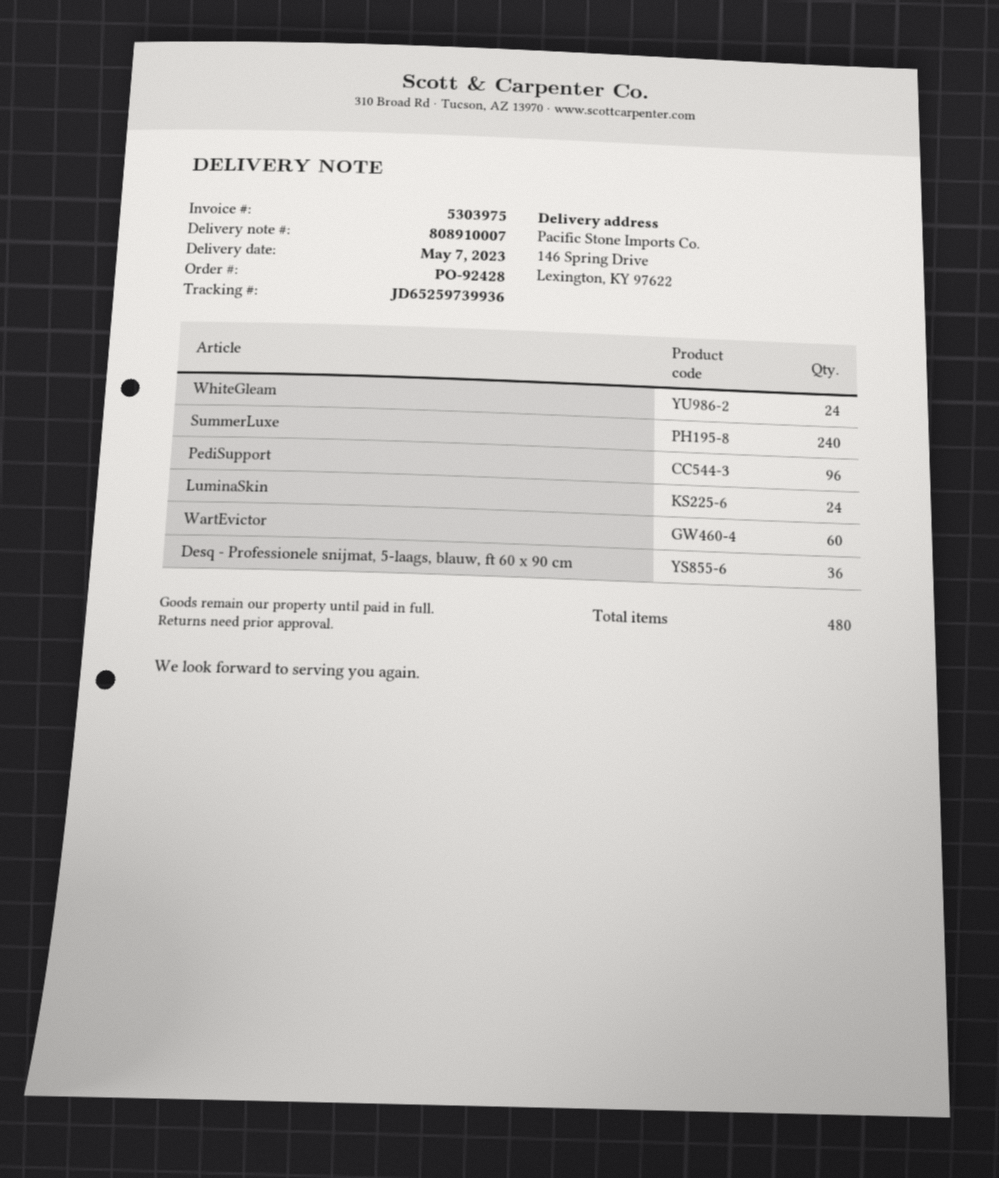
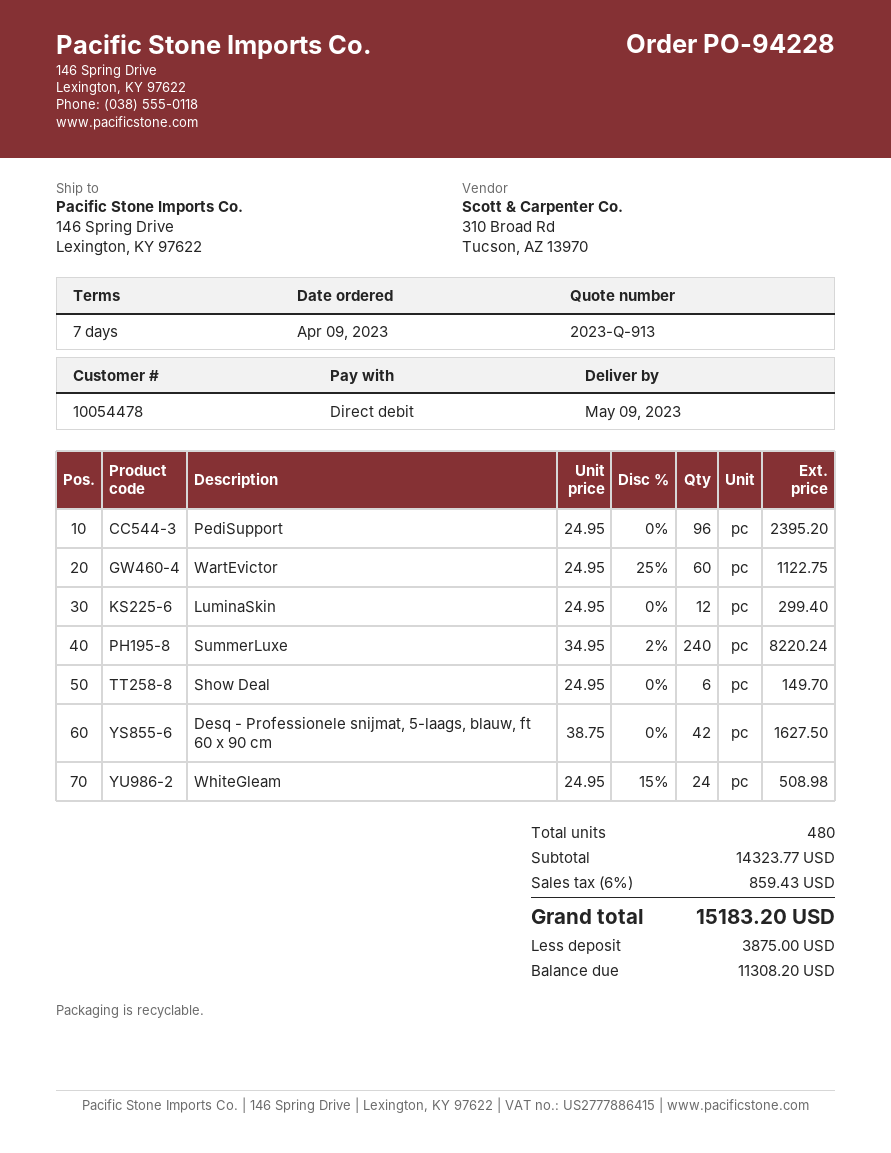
order number: PO-92428 -> PO-94228
delivery date: 2023-05-07 -> 2023-05-09
LuminaSkin: 24 -> 12
Desq - Professionele snijmat, 5-laags, blauw, ft 60 x 90 cm: 36 -> 42
Show Deal: none -> 6

